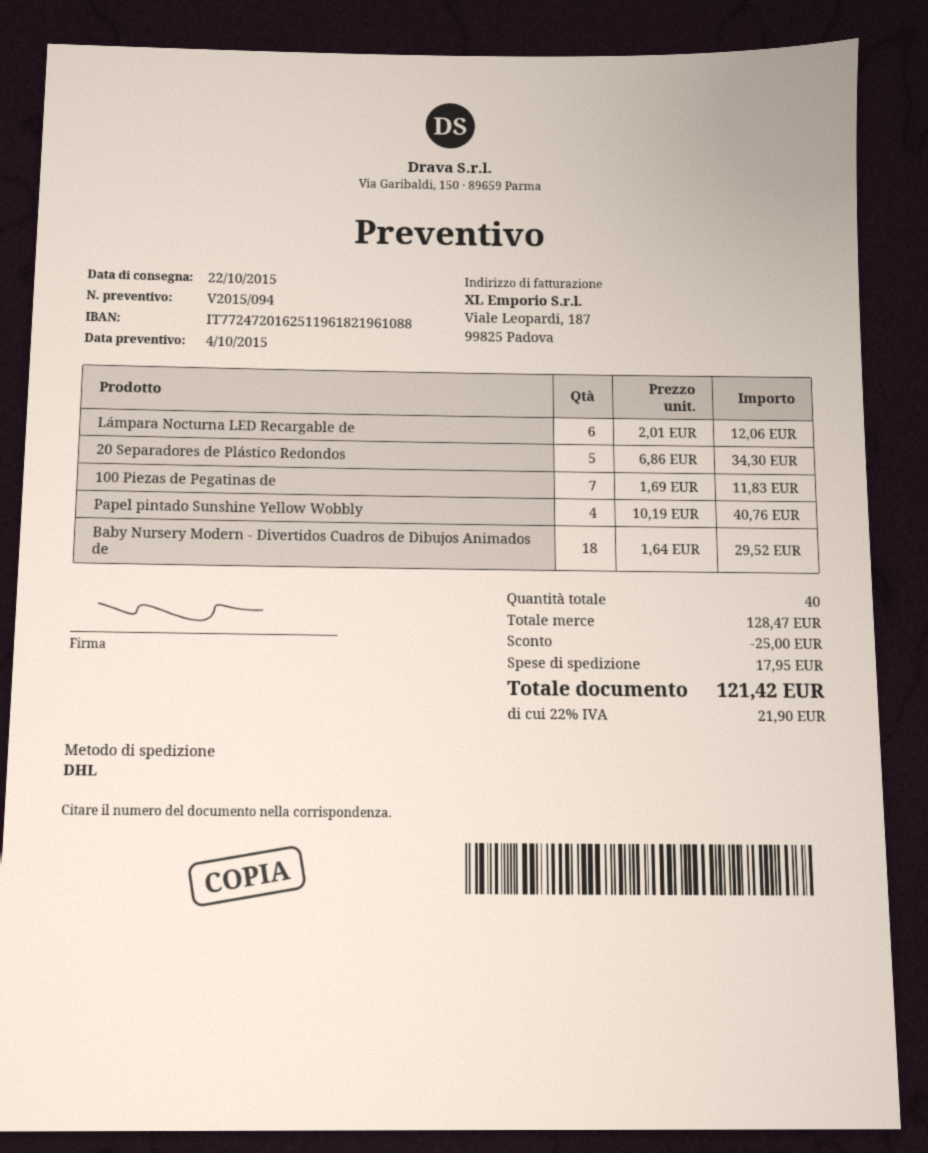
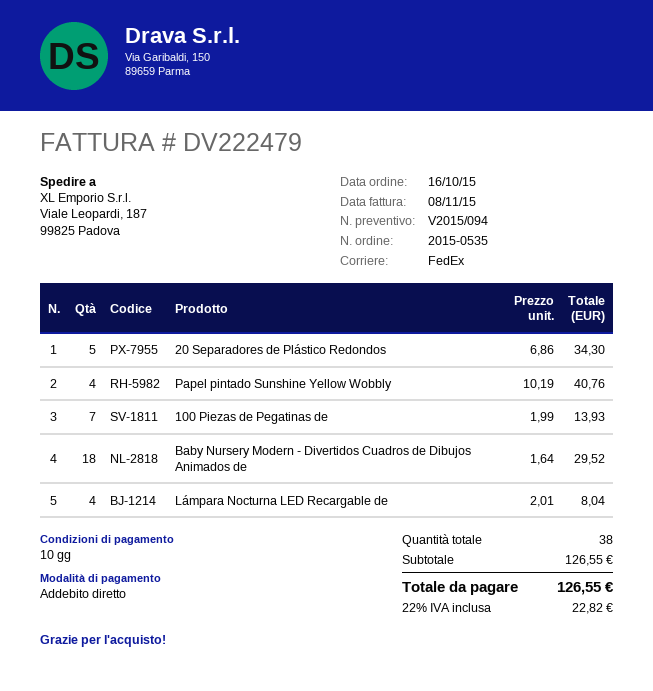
shipping method: DHL -> FedEx
Lámpara Nocturna LED Recargable de: 6 x 2.01 = 12.06 -> 4 x 2.01 = 8.04
100 Piezas de Pegatinas de: 7 x 1.69 = 11.83 -> 7 x 1.99 = 13.93
total quantity: 40 -> 38
subtotal: 128.47 -> 126.55
discount: 25.00 -> none
shipping: 17.95 -> none
tax: 22% = 21.90 -> 22% = 22.82
total: 121.42 -> 126.55

